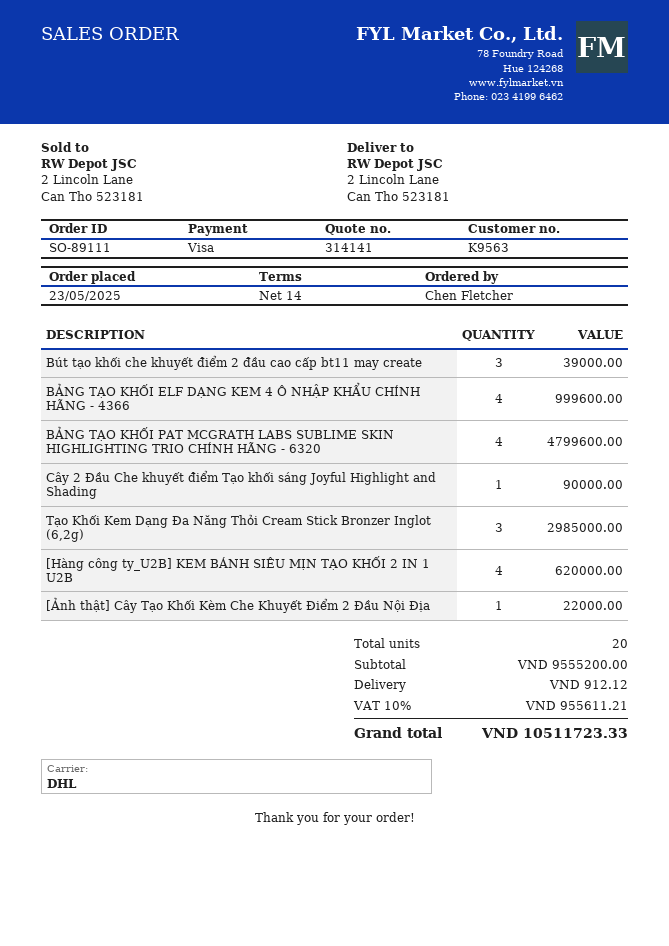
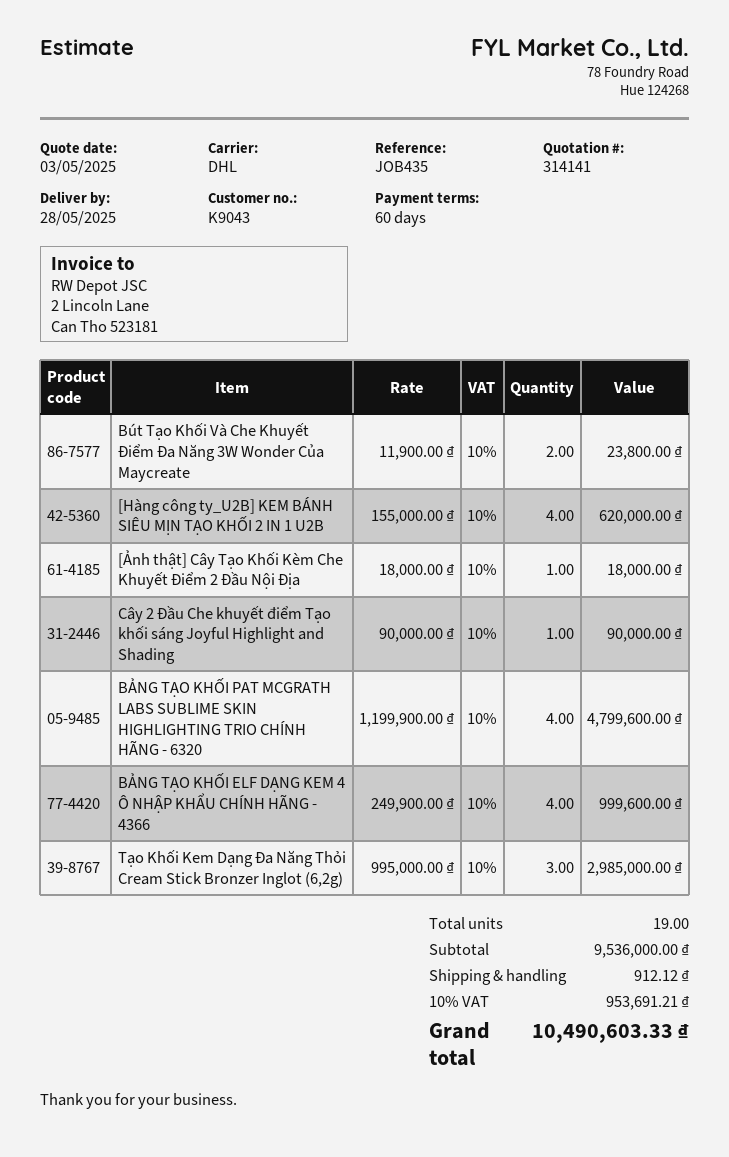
payment terms: 14 days -> 60 days
customer number: K9563 -> K9043
Bút tạo khối che khuyết điểm 2 đầu cao cấp bt11 may create: 3 for 39000.00 -> none
[Ảnh thật] Cây Tạo Khối Kèm Che Khuyết Điểm 2 Đầu Nội Địa: 1 for 22000.00 -> 1 for 18000.00
Bút Tạo Khối Và Che Khuyết Điểm Đa Năng 3W Wonder Của Maycreate: none -> 2 for 23800.00
total quantity: 20 -> 19
subtotal: 9555200.00 -> 9536000.00
tax: 10% = 955611.21 -> 10% = 953691.21
total: 10511723.33 -> 10490603.33

